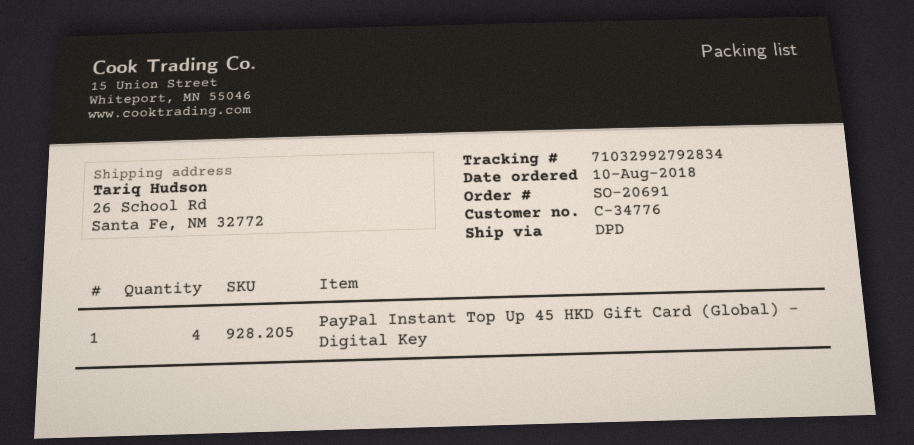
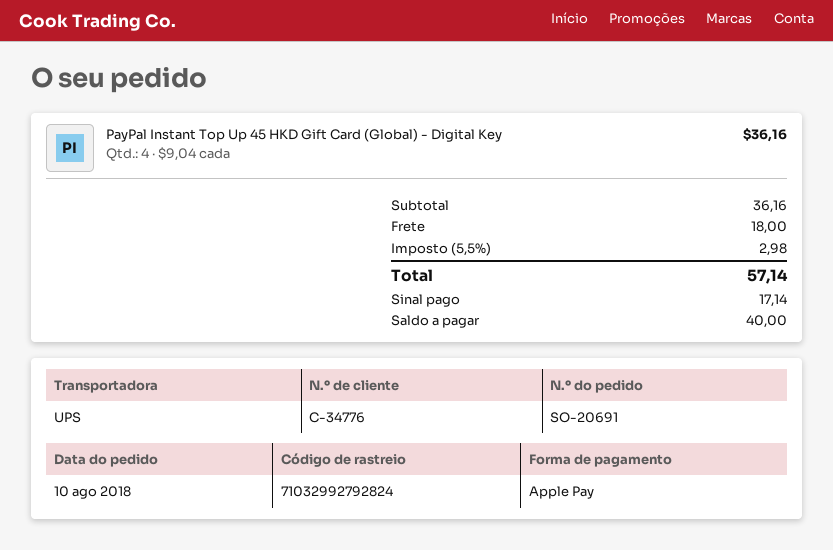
shipping method: DPD -> UPS
tracking number: 71032992792834 -> 71032992792824

